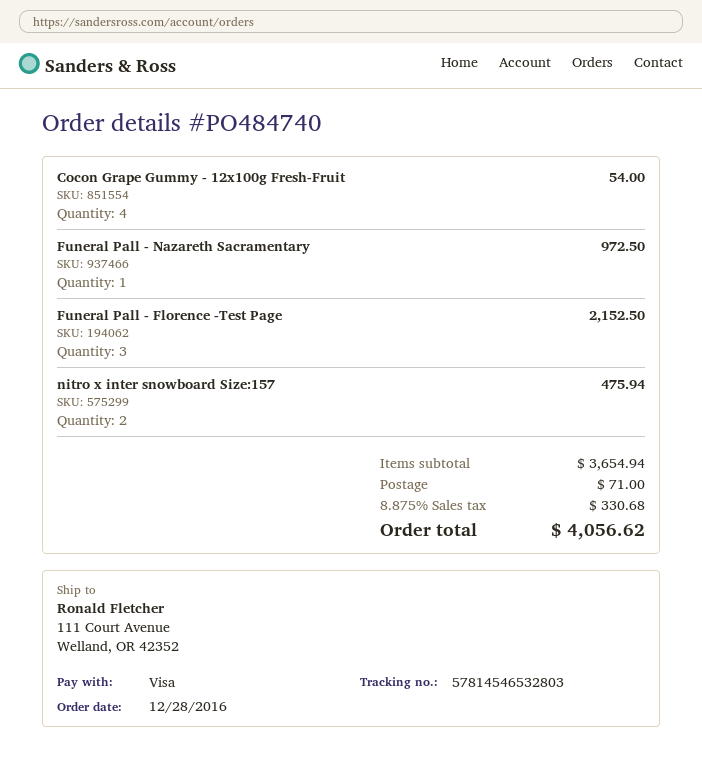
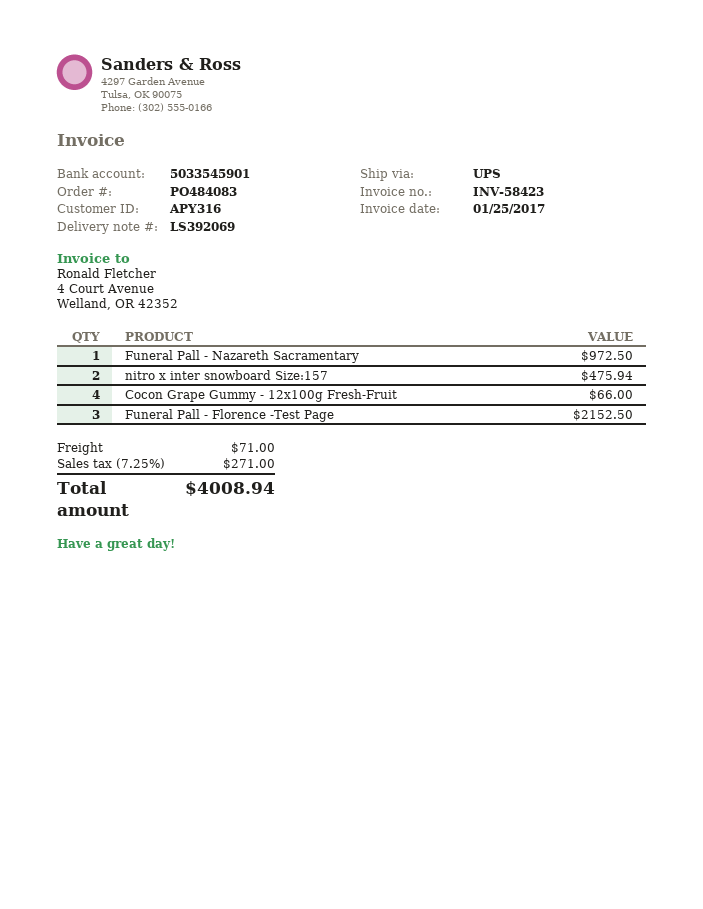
order number: PO484740 -> PO484083
Cocon Grape Gummy - 12x100g Fresh-Fruit: 4 for 54.00 -> 4 for 66.00
tax: 8.875% = 330.68 -> 7.25% = 271.00
total: 4056.62 -> 4008.94

